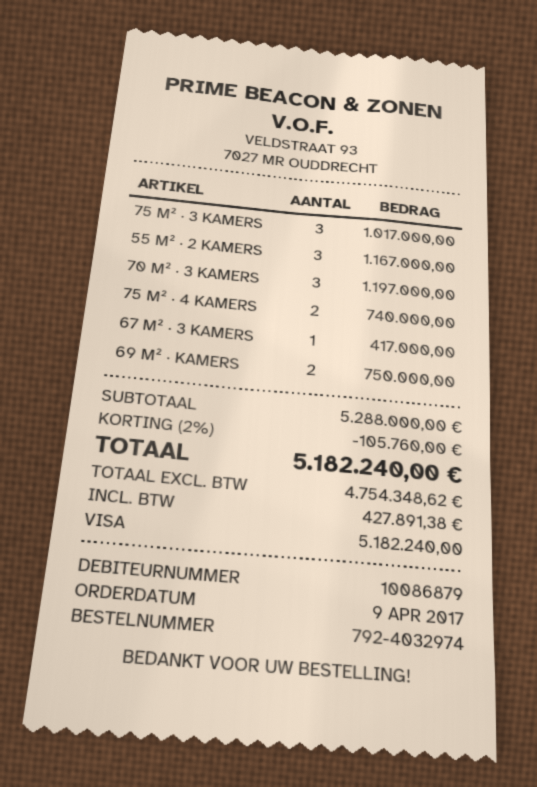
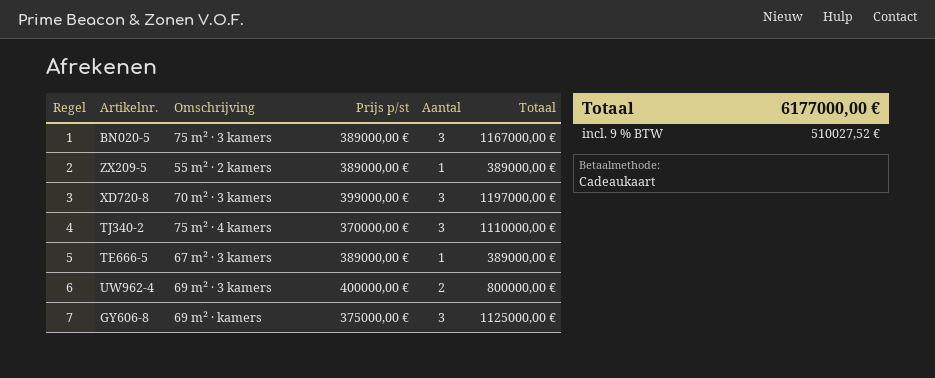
payment method: Visa -> gift card
75 M² · 3 KAMERS: 3 for 1017000.00 -> 3 for 1167000.00
55 M² · 2 KAMERS: 3 for 1167000.00 -> 1 for 389000.00
75 M² · 4 KAMERS: 2 for 740000.00 -> 3 for 1110000.00
67 M² · 3 KAMERS: 1 for 417000.00 -> 1 for 389000.00
69 M² · KAMERS: 2 for 750000.00 -> 3 for 1125000.00
69 m² · 3 kamers: none -> 2 for 800000.00
discount: 2% = 105760.00 -> none
tax: 427891.38 -> 510027.52
total: 5182240.00 -> 6177000.00

